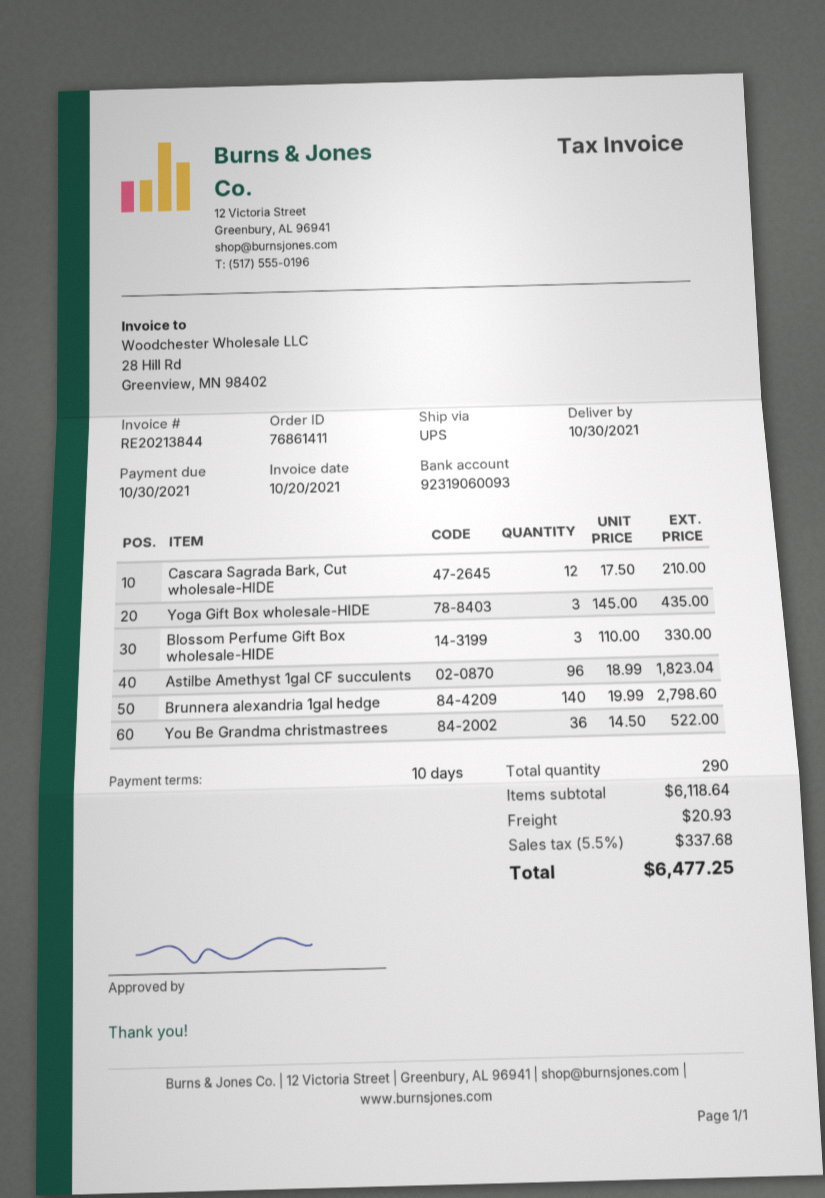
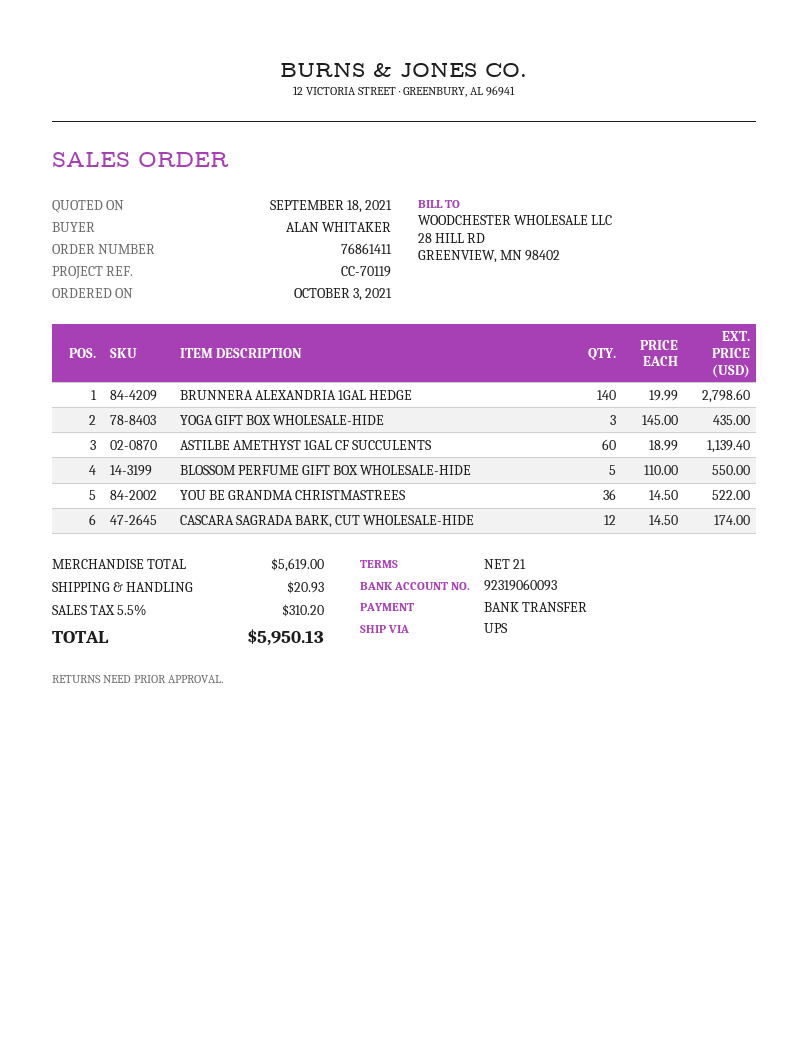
payment terms: 10 days -> 21 days
Cascara Sagrada Bark, Cut wholesale-HIDE: 12 x 17.50 = 210.00 -> 12 x 14.50 = 174.00
Blossom Perfume Gift Box wholesale-HIDE: 3 x 110.00 = 330.00 -> 5 x 110.00 = 550.00
Astilbe Amethyst 1gal CF succulents: 96 x 18.99 = 1823.04 -> 60 x 18.99 = 1139.40
subtotal: 6118.64 -> 5619.00
tax: 5.5% = 337.68 -> 5.5% = 310.20
total: 6477.25 -> 5950.13

